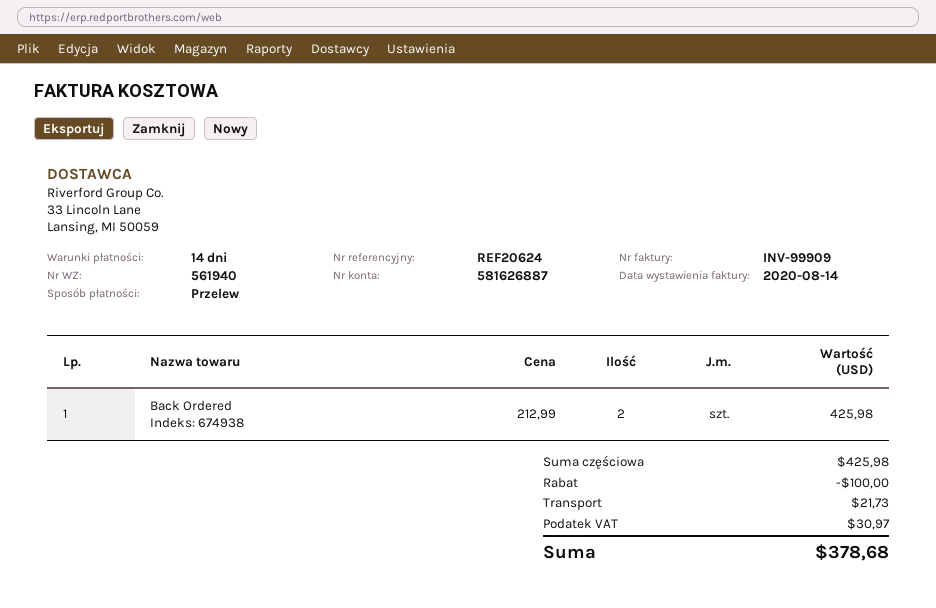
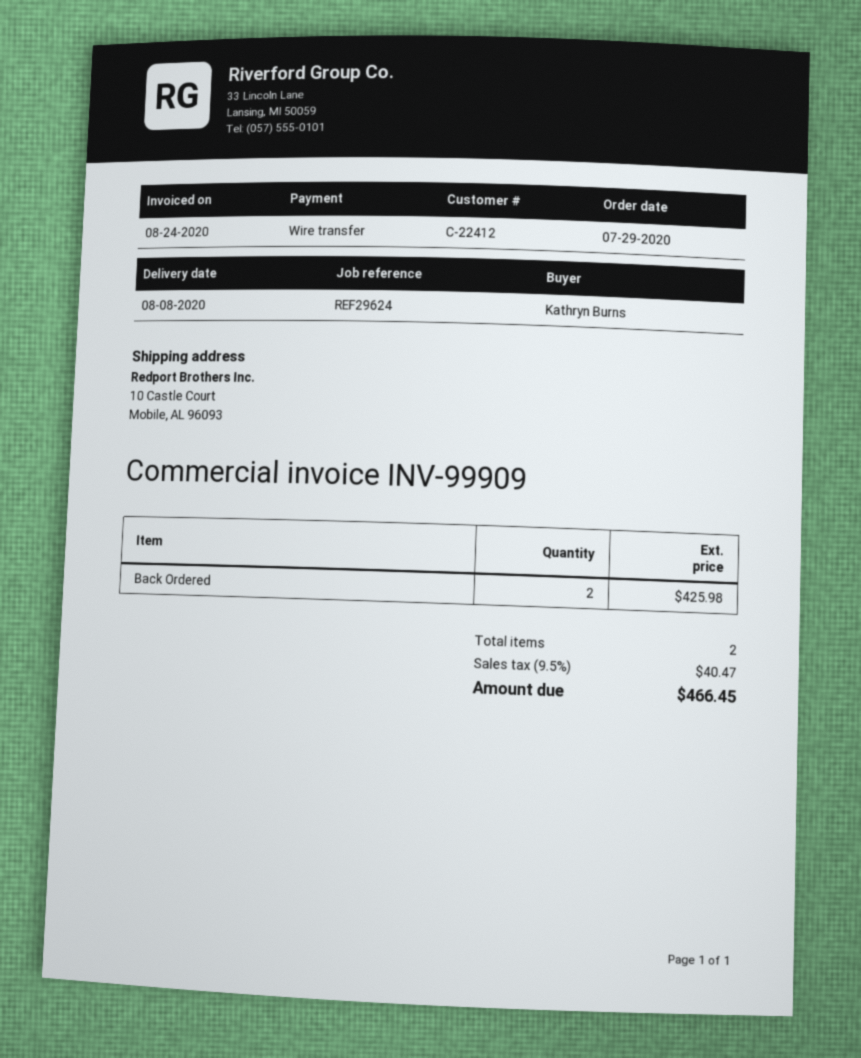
invoice date: 2020-08-14 -> 2020-08-24
reference: REF20624 -> REF29624
discount: 100.00 -> none
shipping: 21.73 -> none
tax: 30.97 -> 40.47
total: 378.68 -> 466.45

